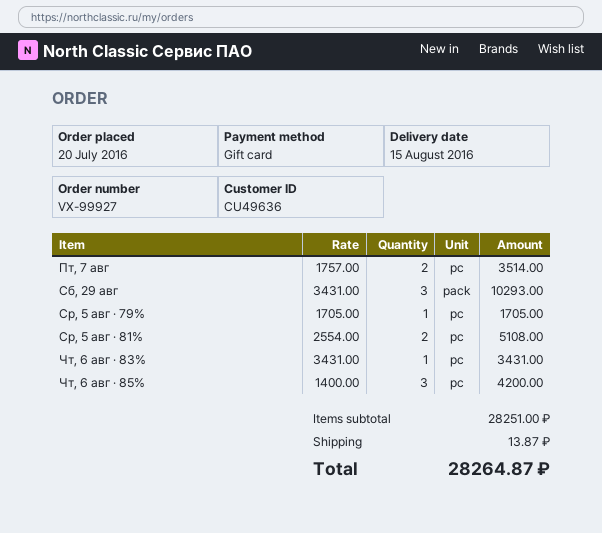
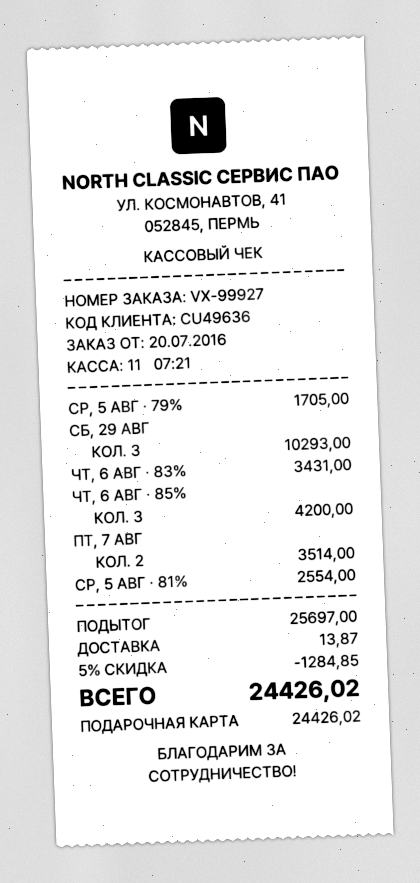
Ср, 5 авг · 81%: 2 for 5108.00 -> 1 for 2554.00
subtotal: 28251.00 -> 25697.00
discount: none -> 5% = 1284.85
total: 28264.87 -> 24426.02

